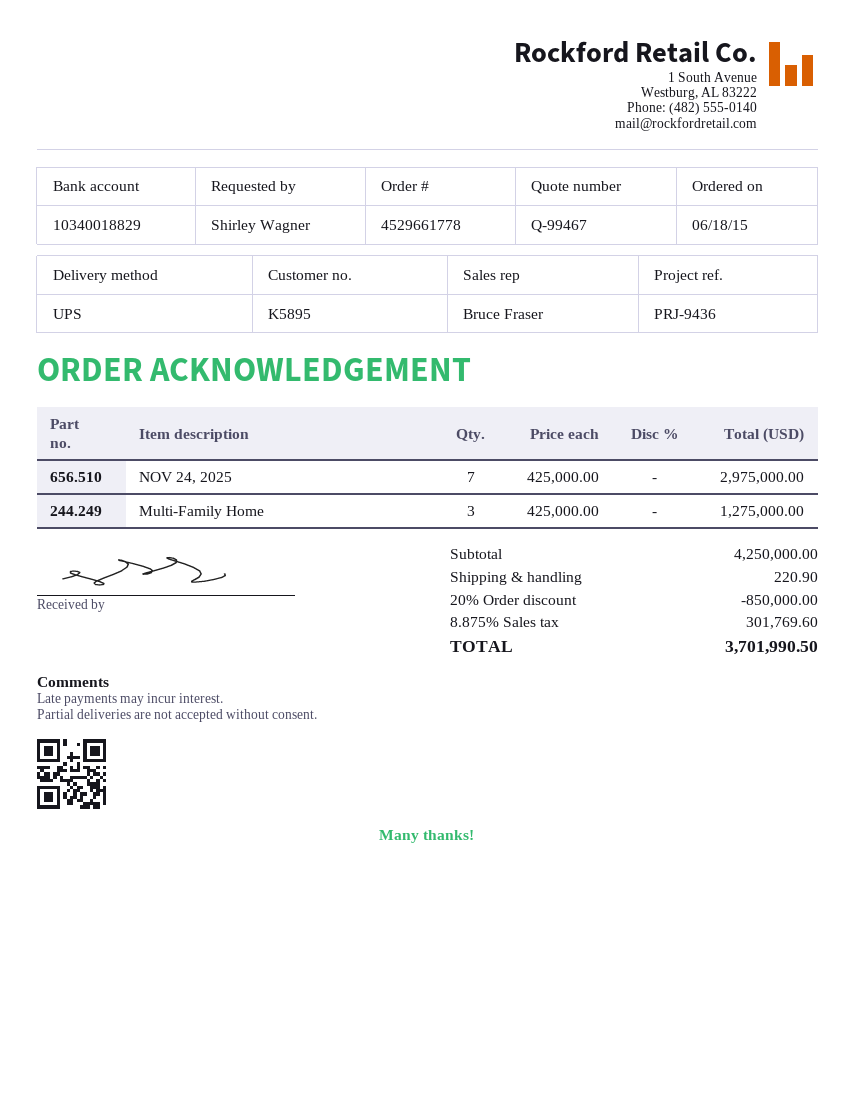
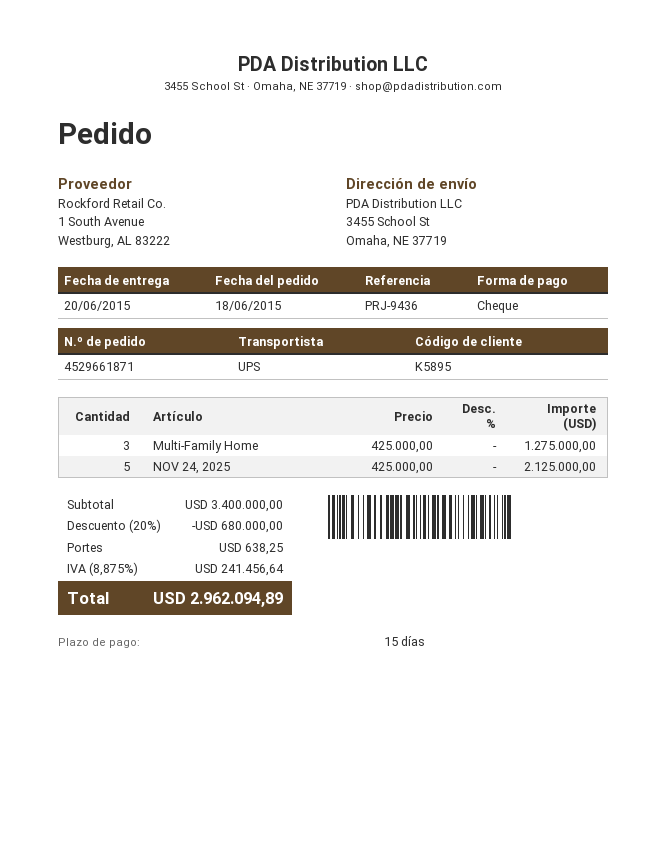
order number: 4529661778 -> 4529661871
NOV 24, 2025: 7 x 425000.00 = 2975000.00 -> 5 x 425000.00 = 2125000.00
subtotal: 4250000.00 -> 3400000.00
discount: 20% = 850000.00 -> 20% = 680000.00
shipping: 220.90 -> 638.25
tax: 8.875% = 301769.60 -> 8.875% = 241456.64
total: 3701990.50 -> 2962094.89

